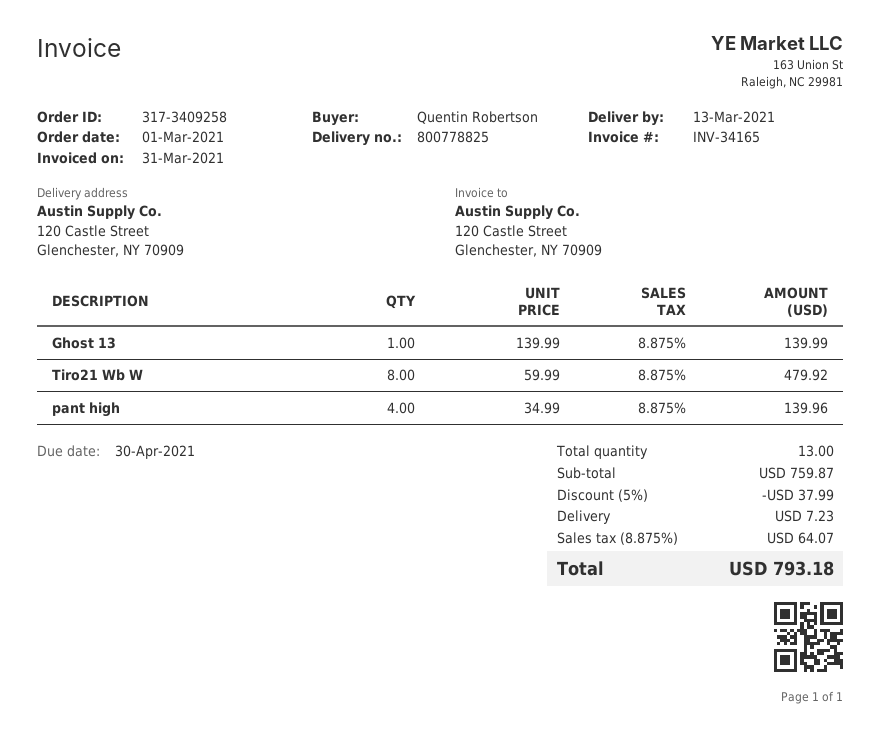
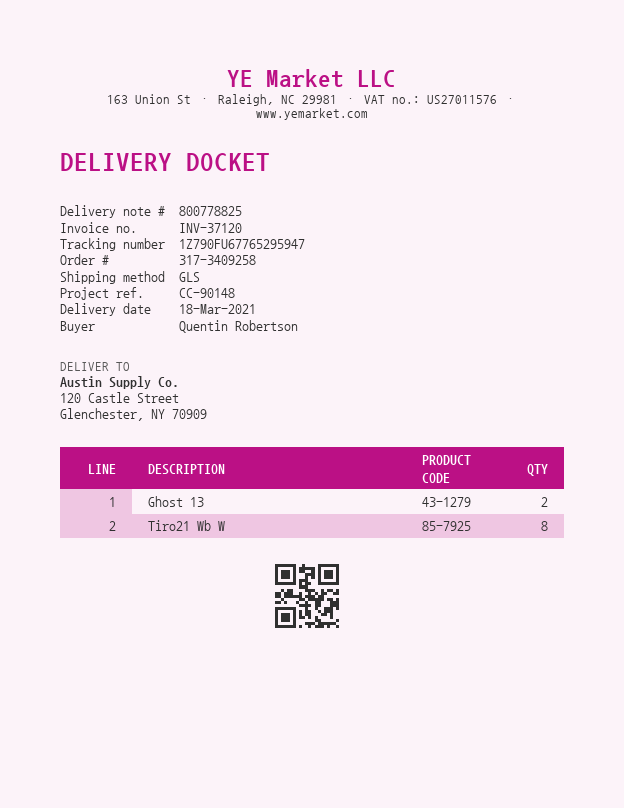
delivery date: 2021-03-13 -> 2021-03-18
invoice number: INV-34165 -> INV-37120
Ghost 13: 1 -> 2
pant high: 4 -> none

